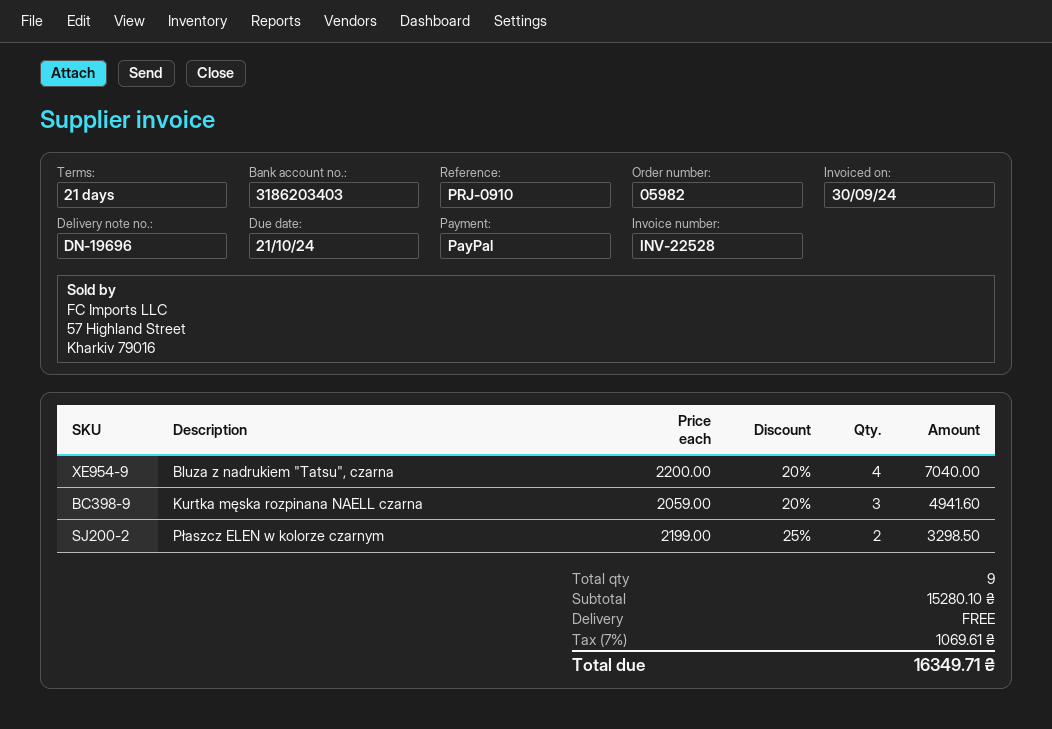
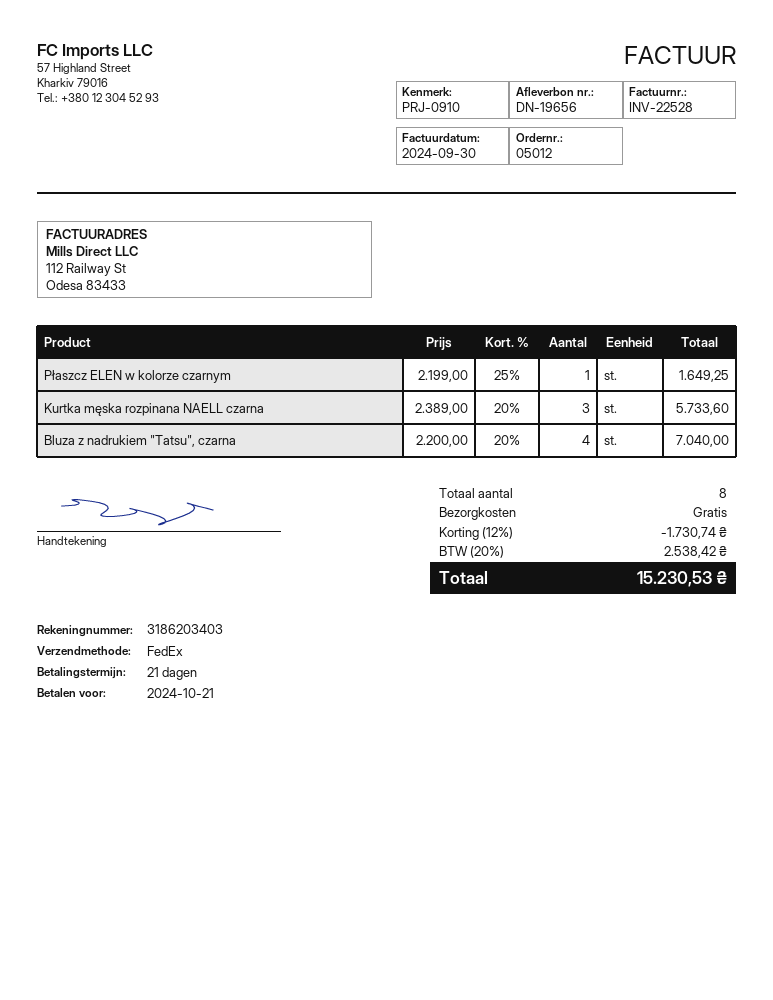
order number: 05982 -> 05012
delivery note number: DN-19696 -> DN-19656
Kurtka męska rozpinana NAELL czarna: 3 x 2059.00 - 20% = 4941.60 -> 3 x 2389.00 - 20% = 5733.60
Płaszcz ELEN w kolorze czarnym: 2 x 2199.00 - 25% = 3298.50 -> 1 x 2199.00 - 25% = 1649.25
total quantity: 9 -> 8
discount: none -> 12% = 1730.74
tax: 7% = 1069.61 -> 20% = 2538.42
total: 16349.71 -> 15230.53

